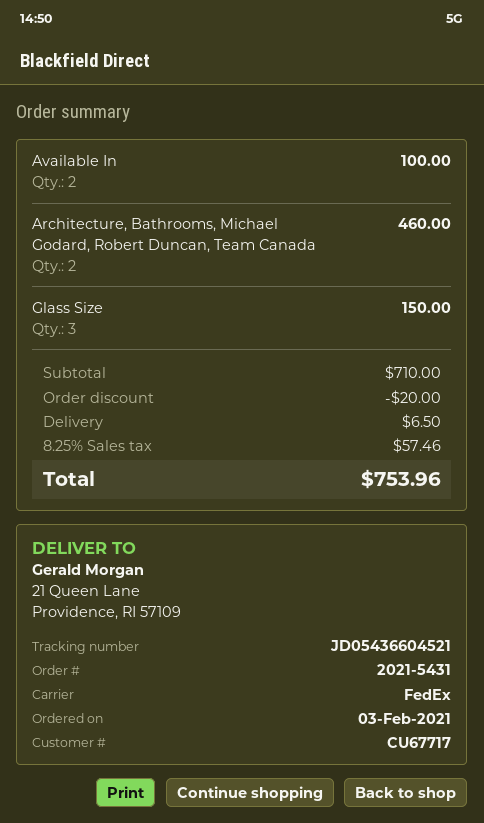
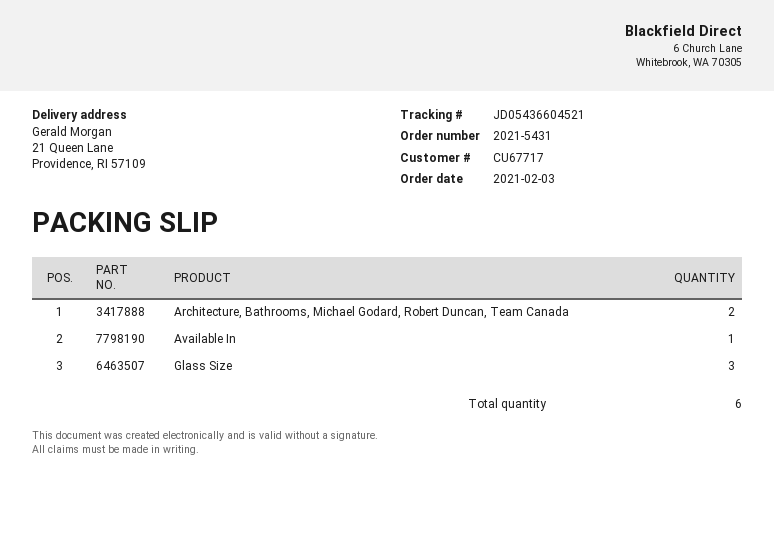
Available In: 2 -> 1

